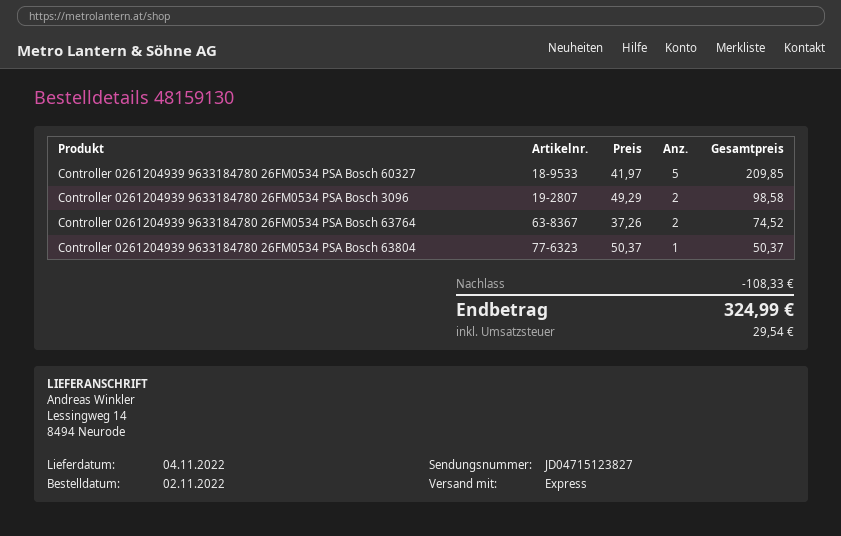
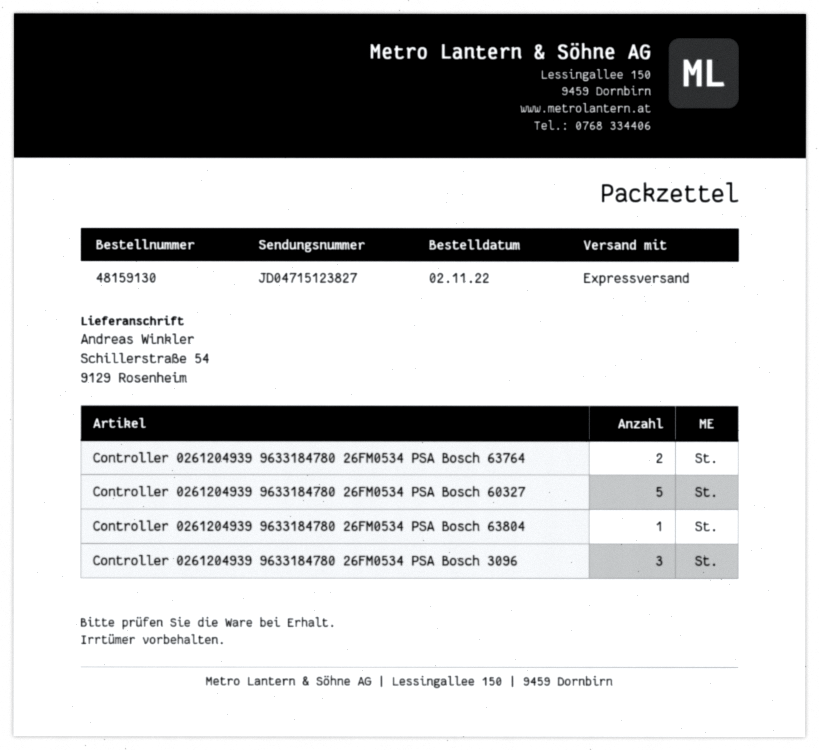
ship to: Lessingweg 14, 8494 Neurode -> Schillerstraße 54, 9129 Rosenheim
Controller 0261204939 9633184780 26FM0534 PSA Bosch 3096: 2 -> 3

